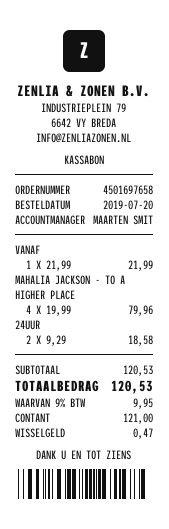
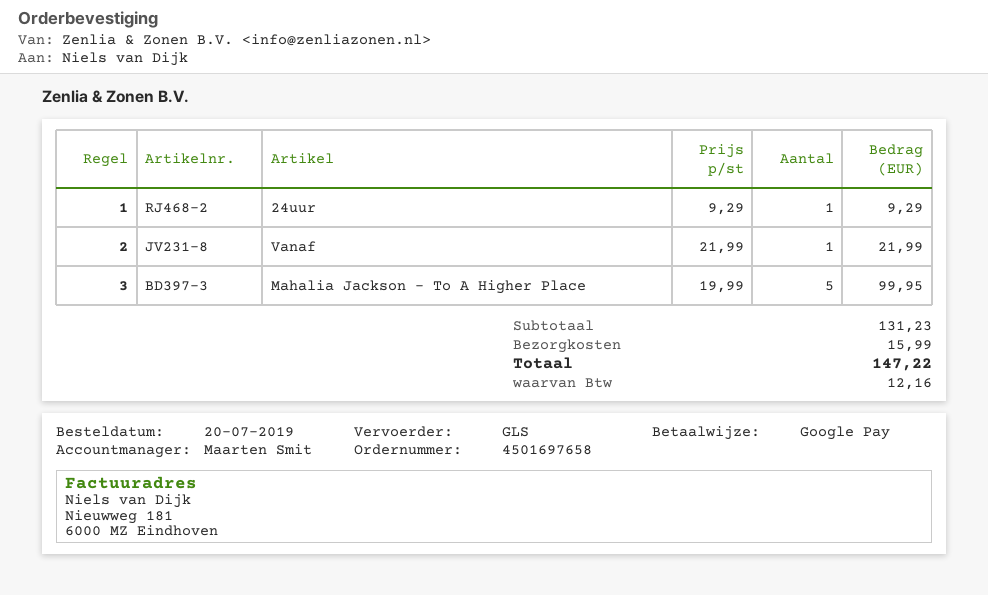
payment method: cash -> Google Pay
MAHALIA JACKSON - TO A HIGHER PLACE: 4 x 19.99 = 79.96 -> 5 x 19.99 = 99.95
24UUR: 2 x 9.29 = 18.58 -> 1 x 9.29 = 9.29
subtotal: 120.53 -> 131.23
shipping: none -> 15.99
tax: 9.95 -> 12.16
total: 120.53 -> 147.22

